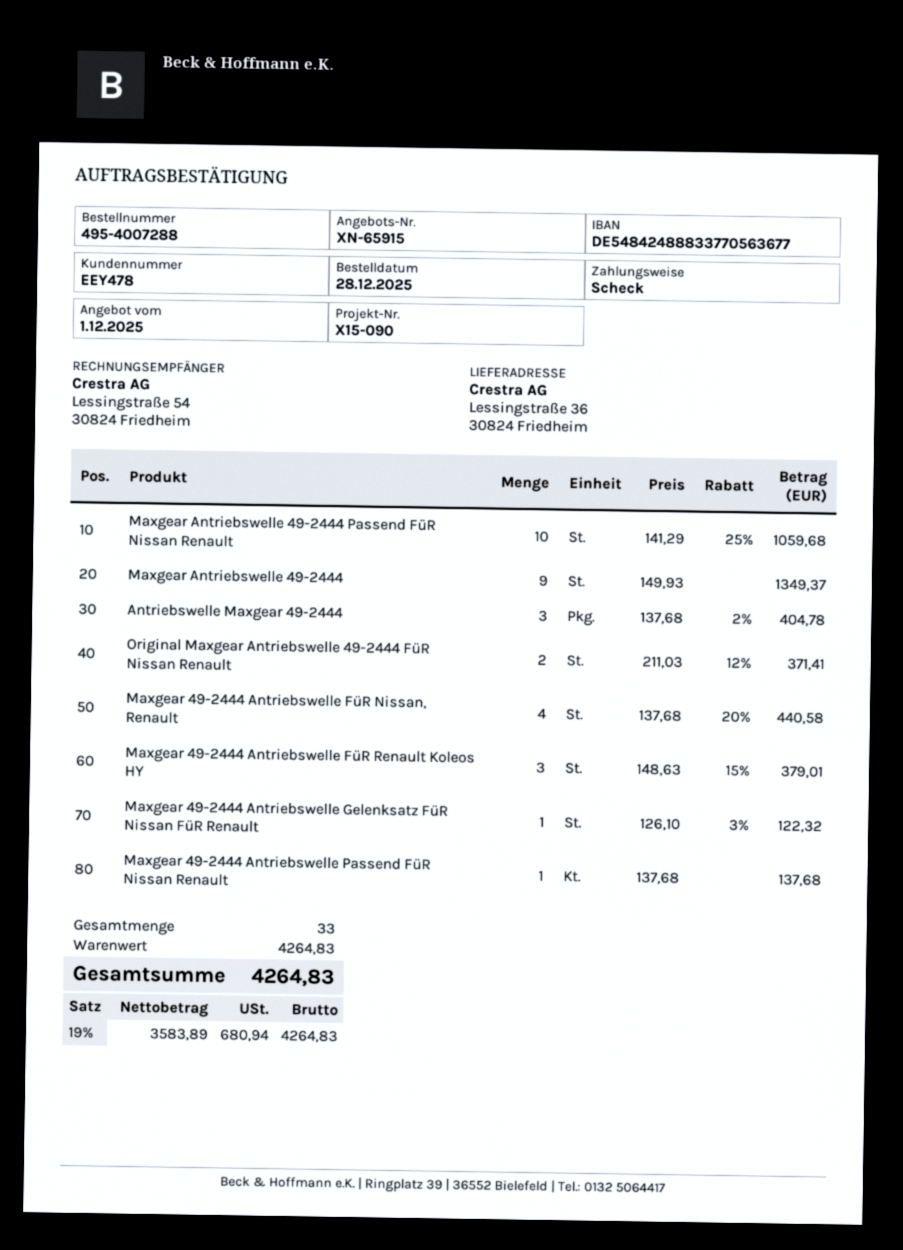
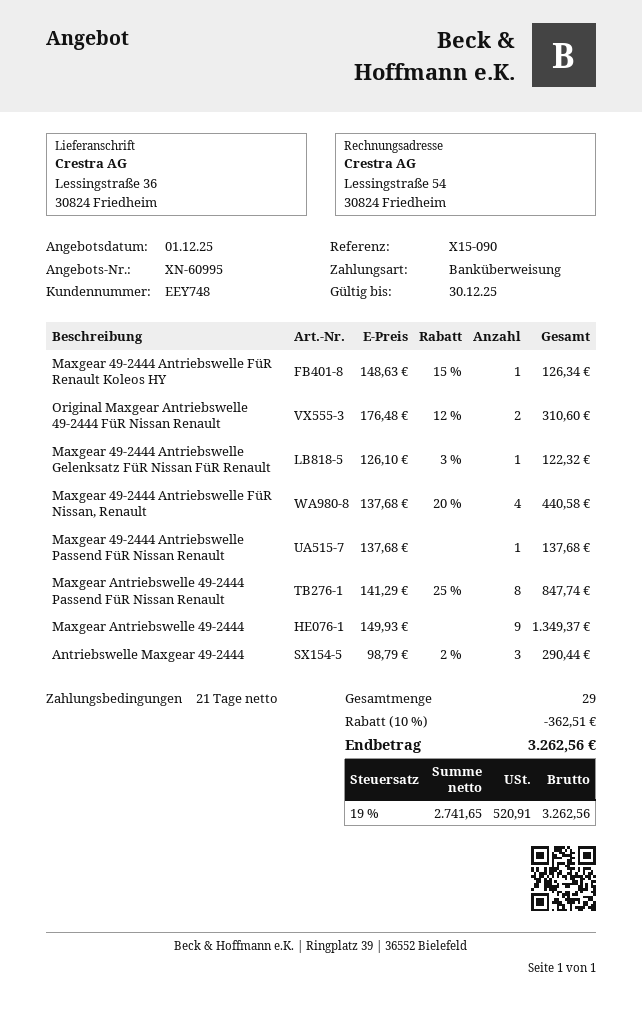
quote number: XN-65915 -> XN-60995
customer number: EEY478 -> EEY748
payment method: cheque -> bank transfer
Maxgear Antriebswelle 49-2444 Passend FüR Nissan Renault: 10 x 141.29 - 25% = 1059.68 -> 8 x 141.29 - 25% = 847.74
Antriebswelle Maxgear 49-2444: 3 x 137.68 - 2% = 404.78 -> 3 x 98.79 - 2% = 290.44
Original Maxgear Antriebswelle 49-2444 FüR Nissan Renault: 2 x 211.03 - 12% = 371.41 -> 2 x 176.48 - 12% = 310.60
Maxgear 49-2444 Antriebswelle FüR Renault Koleos HY: 3 x 148.63 - 15% = 379.01 -> 1 x 148.63 - 15% = 126.34
total quantity: 33 -> 29
discount: none -> 10% = 362.51
net: 3583.89 -> 2741.65
tax: 19% = 680.94 -> 19% = 520.91
total: 4264.83 -> 3262.56

